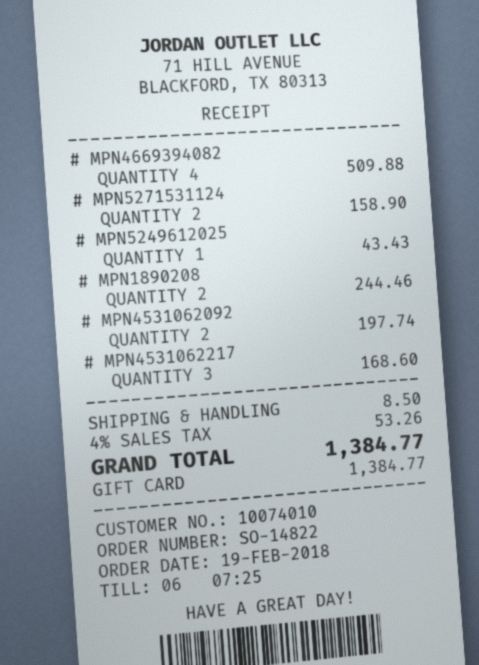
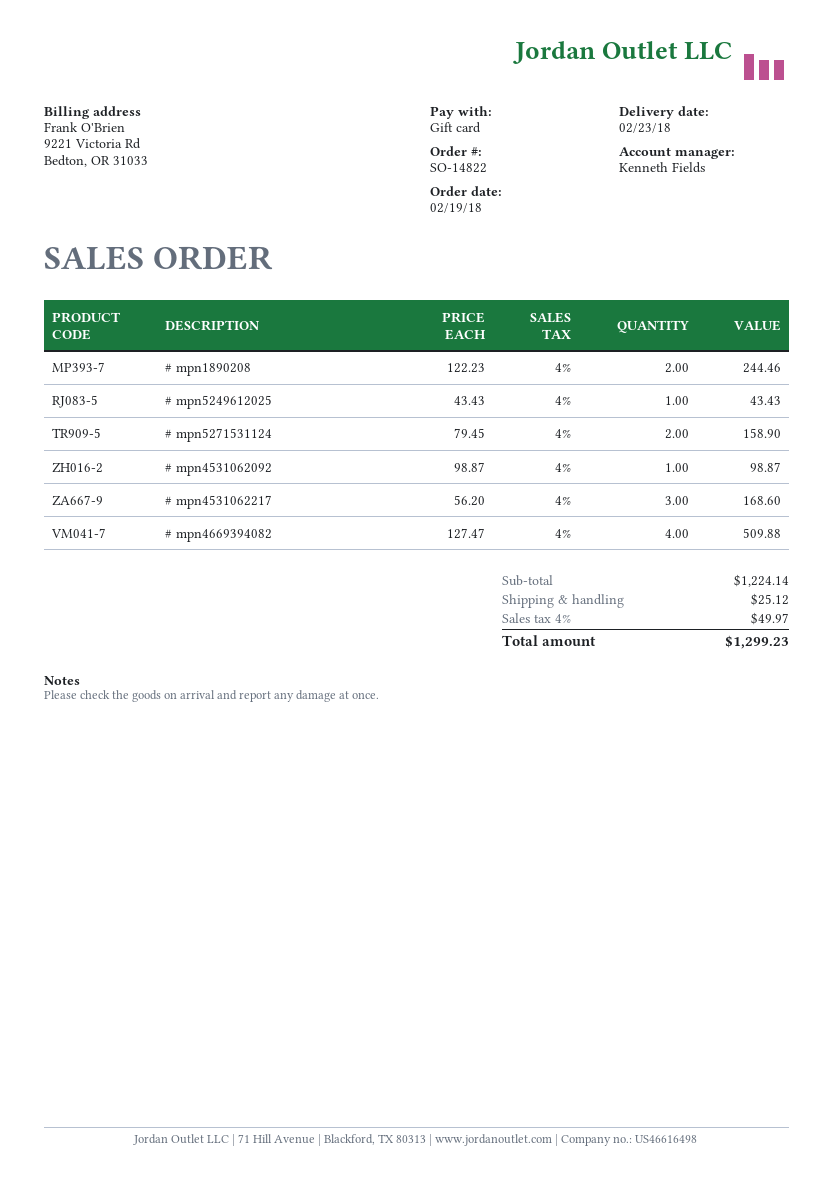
# MPN4531062092: 2 for 197.74 -> 1 for 98.87
shipping: 8.50 -> 25.12
tax: 4% = 53.26 -> 4% = 49.97
total: 1384.77 -> 1299.23

